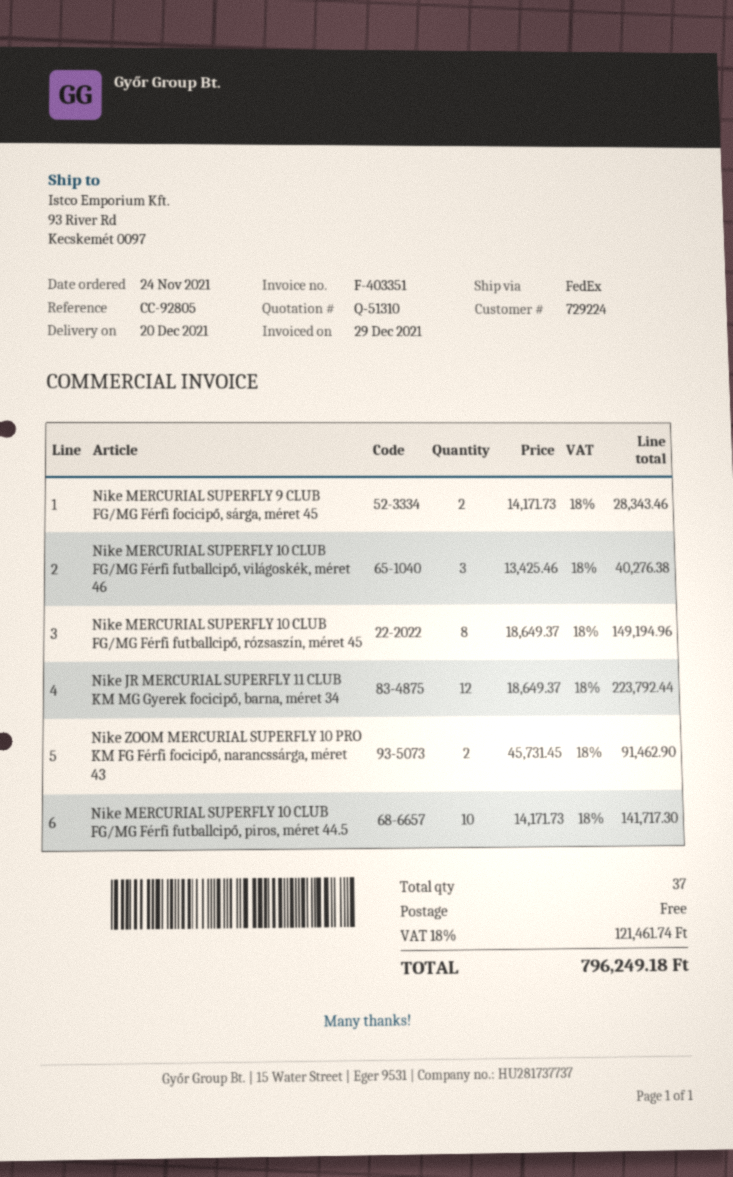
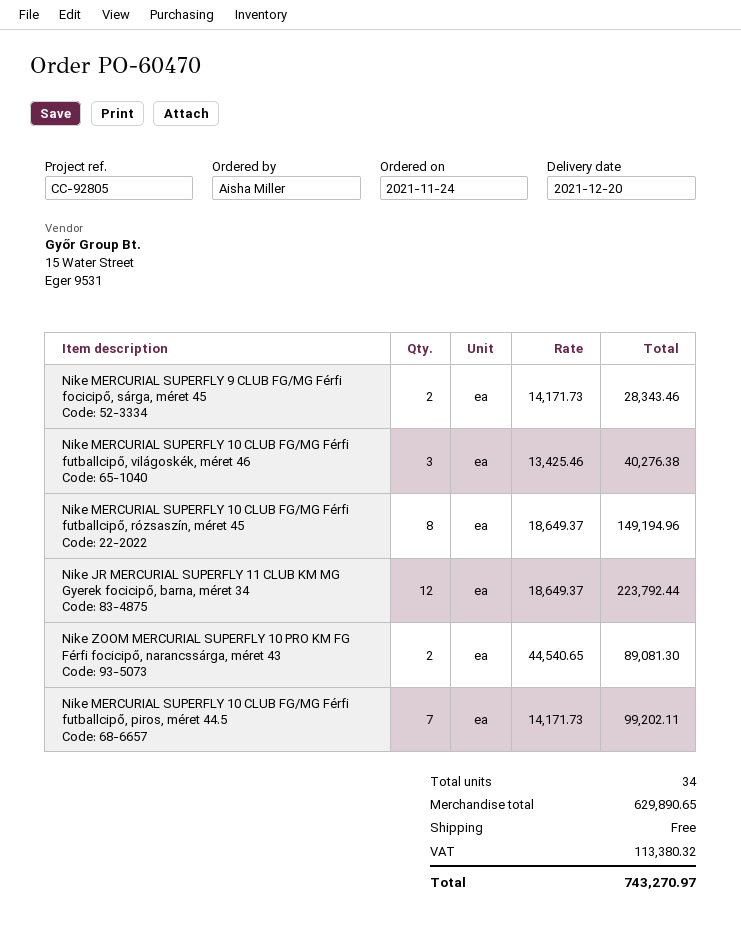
Nike ZOOM MERCURIAL SUPERFLY 10 PRO KM FG Férfi focicipő, narancssárga, méret 43: 2 x 45731.45 = 91462.90 -> 2 x 44540.65 = 89081.30
Nike MERCURIAL SUPERFLY 10 CLUB FG/MG Férfi futballcipő, piros, méret 44.5: 10 x 14171.73 = 141717.30 -> 7 x 14171.73 = 99202.11
total quantity: 37 -> 34
tax: 121461.74 -> 113380.32
total: 796249.18 -> 743270.97

